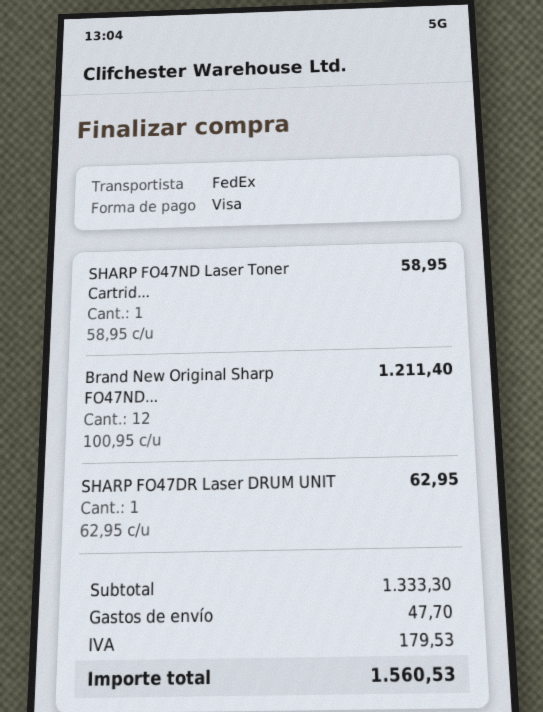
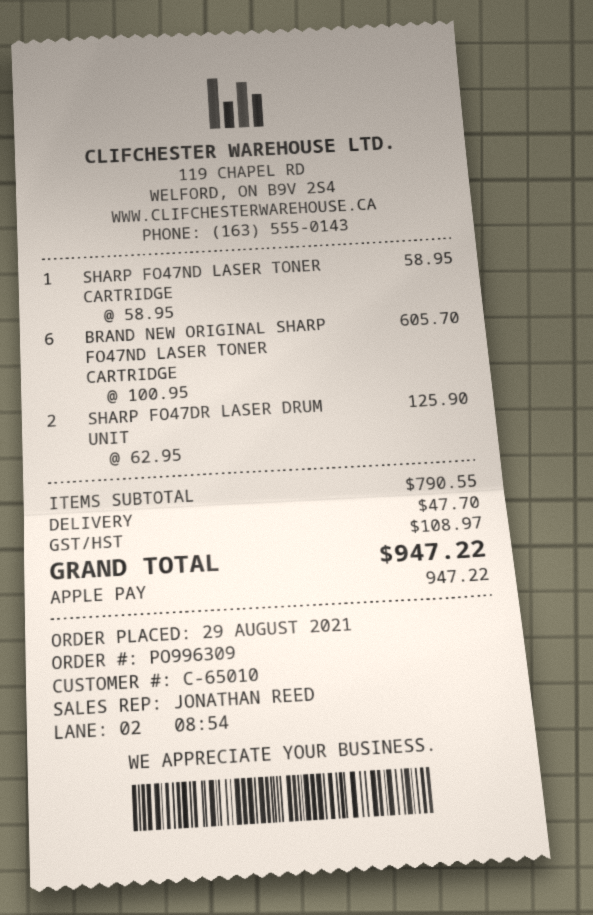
payment method: Visa -> Apple Pay
Brand New Original Sharp FO47ND...: 12 x 100.95 = 1211.40 -> 6 x 100.95 = 605.70
SHARP FO47DR Laser DRUM UNIT: 1 x 62.95 = 62.95 -> 2 x 62.95 = 125.90
subtotal: 1333.30 -> 790.55
tax: 179.53 -> 108.97
total: 1560.53 -> 947.22

